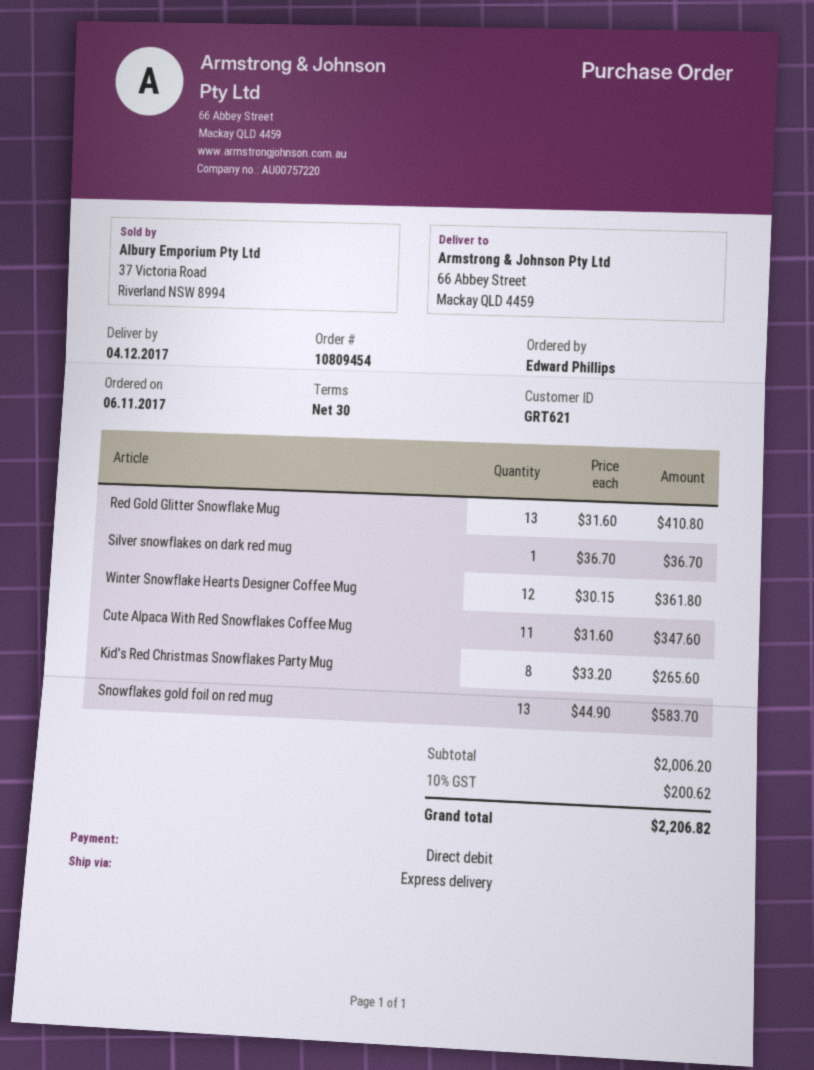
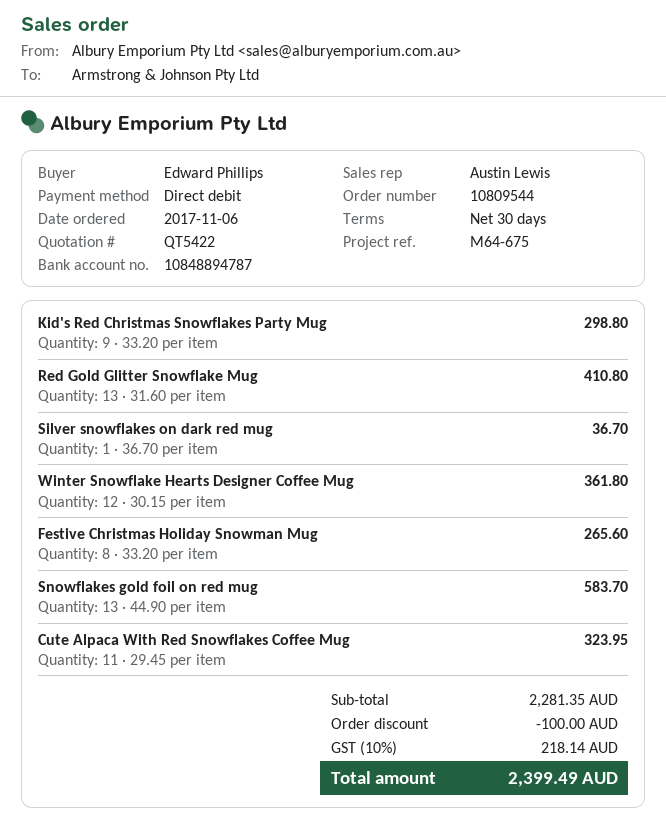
order number: 10809454 -> 10809544
Cute Alpaca With Red Snowflakes Coffee Mug: 11 x 31.60 = 347.60 -> 11 x 29.45 = 323.95
Kid's Red Christmas Snowflakes Party Mug: 8 x 33.20 = 265.60 -> 9 x 33.20 = 298.80
Festive Christmas Holiday Snowman Mug: none -> 8 x 33.20 = 265.60
subtotal: 2006.20 -> 2281.35
discount: none -> 100.00
tax: 10% = 200.62 -> 10% = 218.14
total: 2206.82 -> 2399.49

